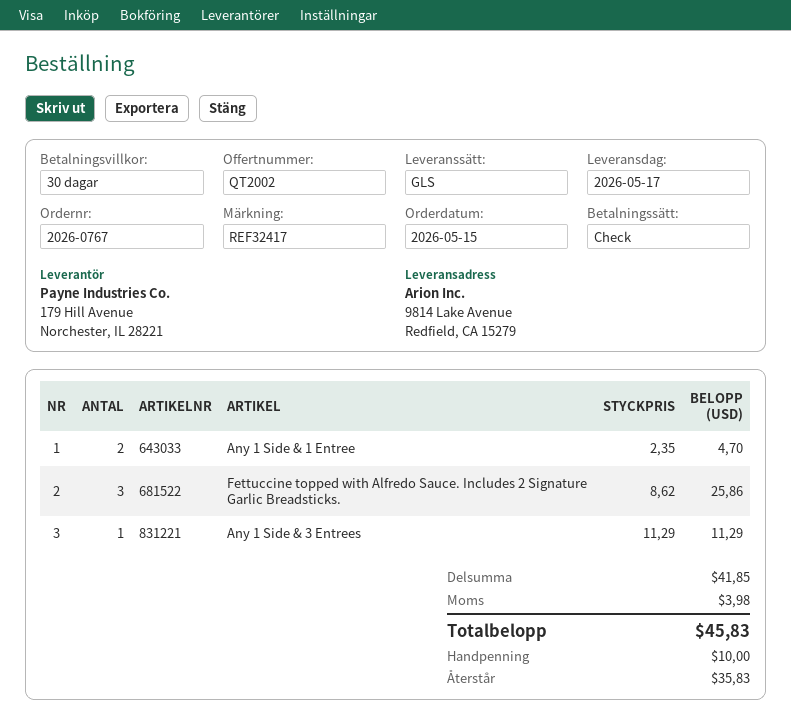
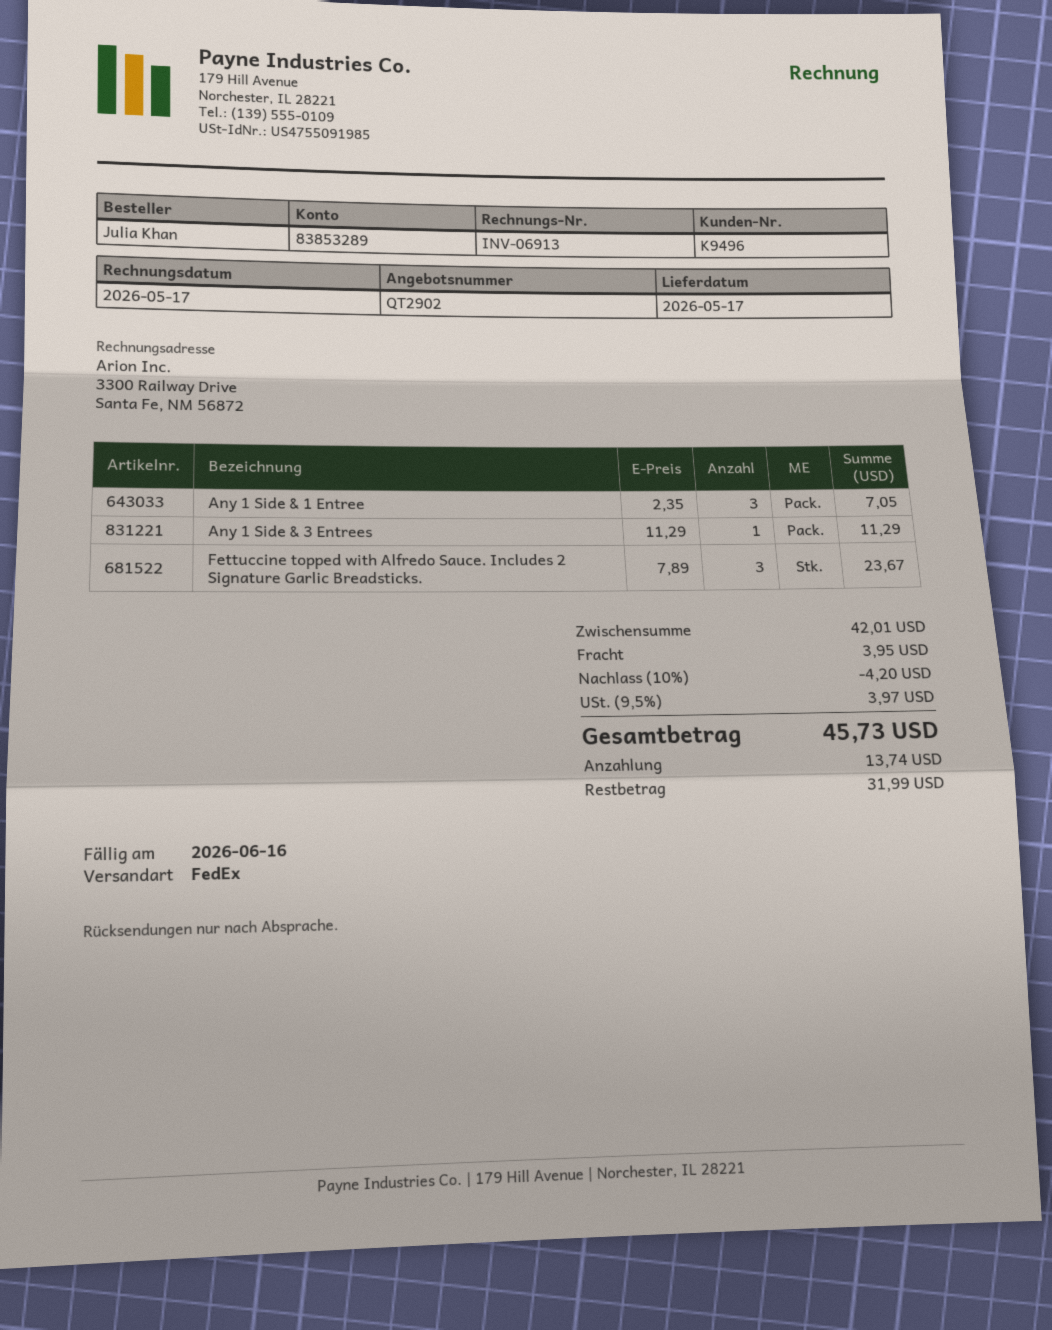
quote number: QT2002 -> QT2902
shipping method: GLS -> FedEx
Any 1 Side & 1 Entree: 2 x 2.35 = 4.70 -> 3 x 2.35 = 7.05
Fettuccine topped with Alfredo Sauce. Includes 2 Signature Garlic Breadsticks.: 3 x 8.62 = 25.86 -> 3 x 7.89 = 23.67
subtotal: 41.85 -> 42.01
discount: none -> 10% = 4.20
shipping: none -> 3.95
tax: 3.98 -> 3.97
total: 45.83 -> 45.73
deposit: 10.00 -> 13.74
balance: 35.83 -> 31.99

